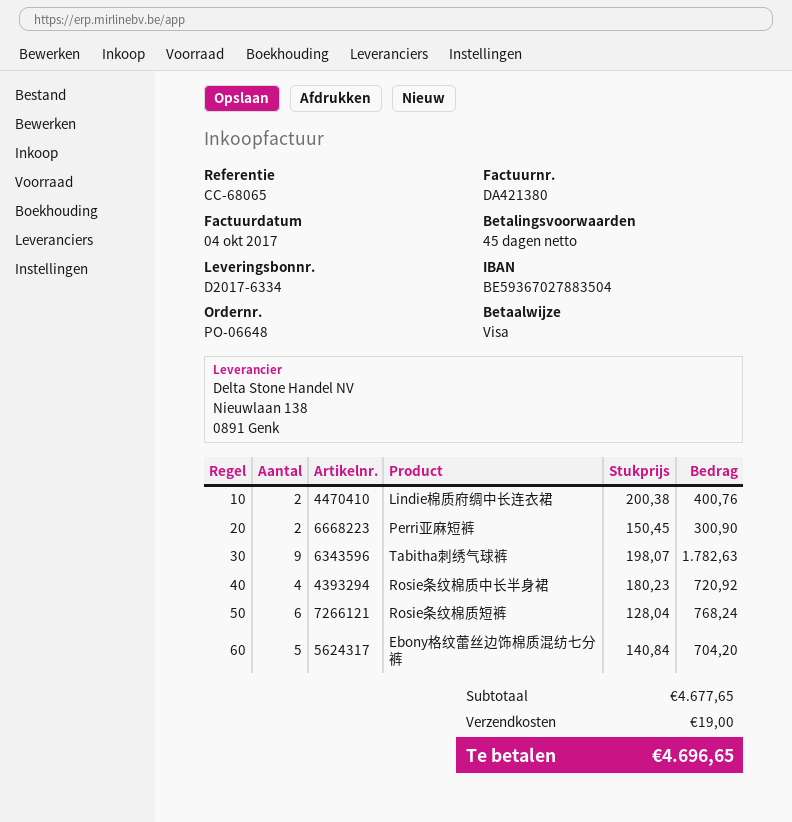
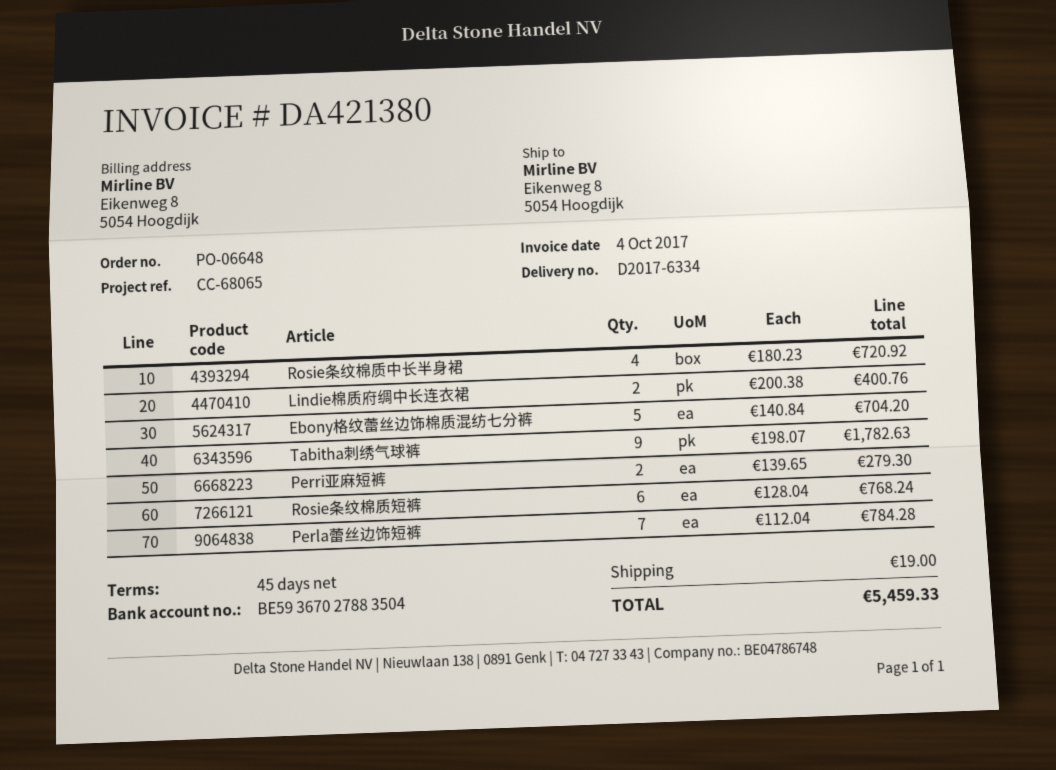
Perri亚麻短裤: 2 x 150.45 = 300.90 -> 2 x 139.65 = 279.30
Perla蕾丝边饰短裤: none -> 7 x 112.04 = 784.28
total: 4696.65 -> 5459.33

